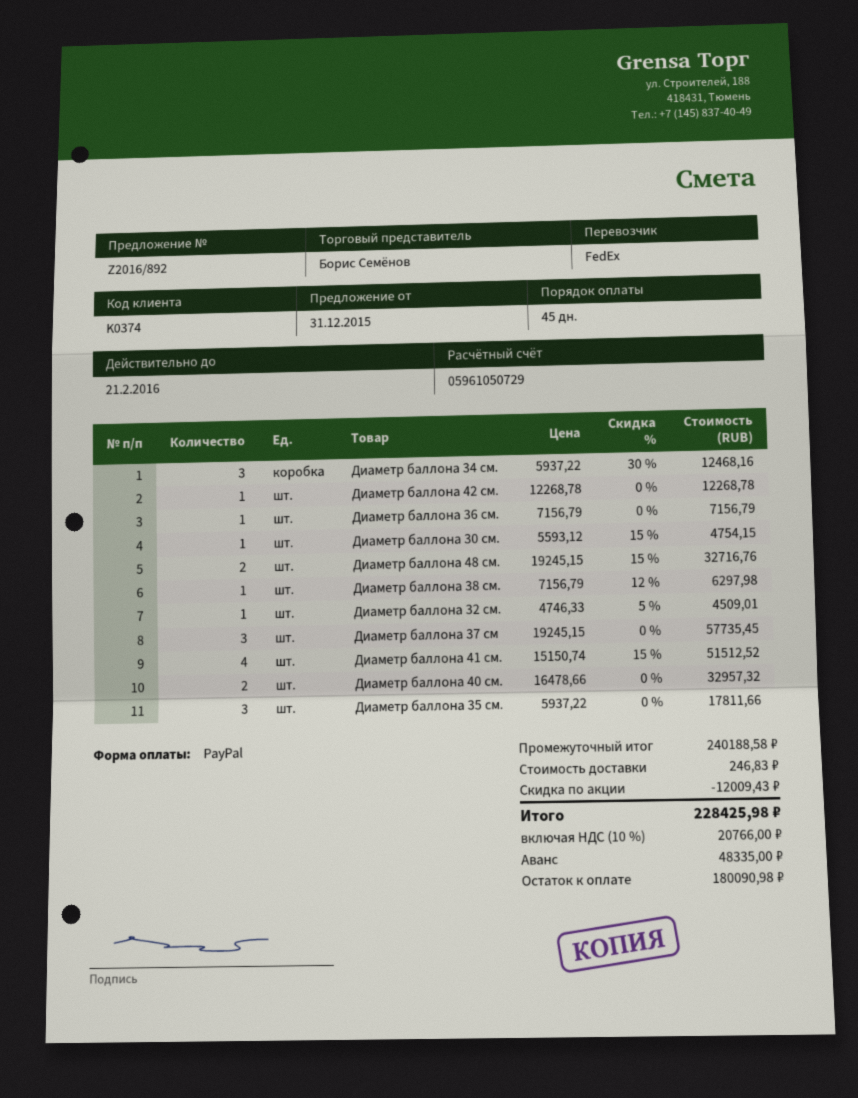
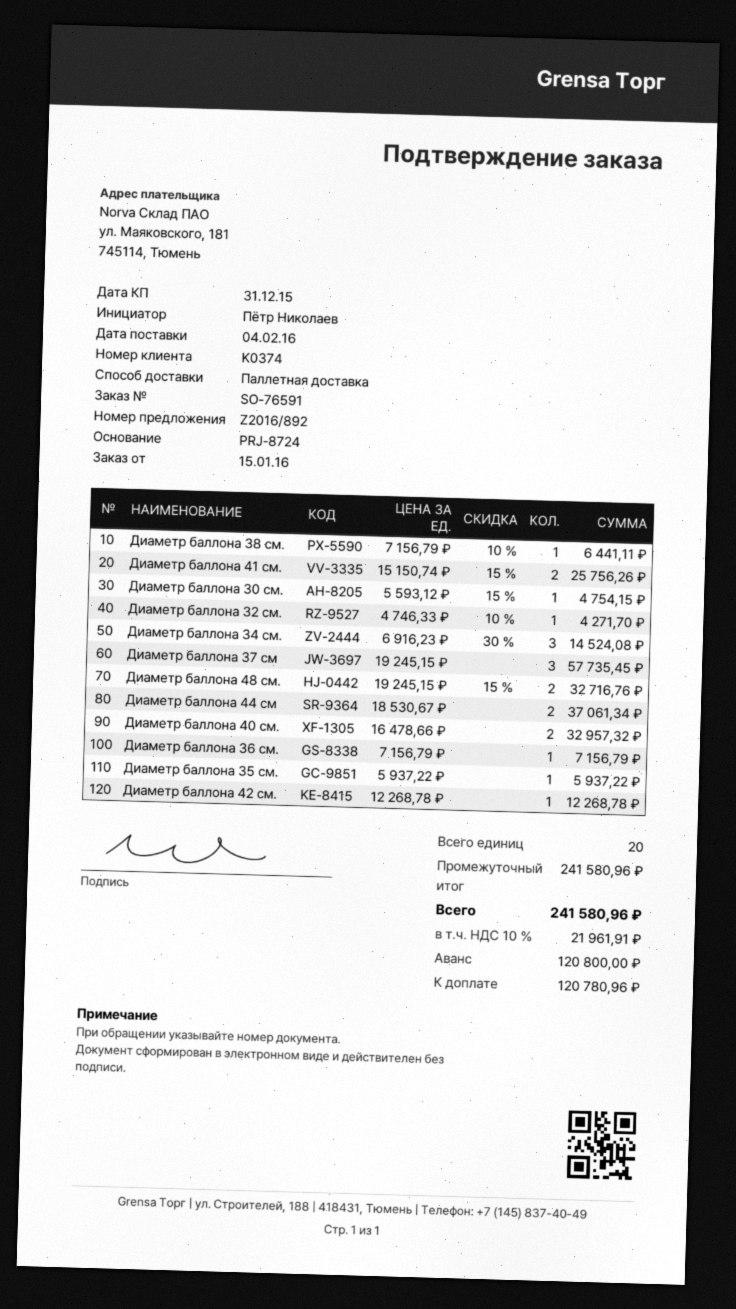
shipping method: FedEx -> pallet freight
Диаметр баллона 34 см.: 3 x 5937.22 - 30% = 12468.16 -> 3 x 6916.23 - 30% = 14524.08
Диаметр баллона 38 см.: 1 x 7156.79 - 12% = 6297.98 -> 1 x 7156.79 - 10% = 6441.11
Диаметр баллона 32 см.: 1 x 4746.33 - 5% = 4509.01 -> 1 x 4746.33 - 10% = 4271.70
Диаметр баллона 41 см.: 4 x 15150.74 - 15% = 51512.52 -> 2 x 15150.74 - 15% = 25756.26
Диаметр баллона 35 см.: 3 x 5937.22 = 17811.66 -> 1 x 5937.22 = 5937.22
Диаметр баллона 44 см: none -> 2 x 18530.67 = 37061.34
subtotal: 240188.58 -> 241580.96
discount: 12009.43 -> none
shipping: 246.83 -> none
tax: 10% = 20766.00 -> 10% = 21961.91
total: 228425.98 -> 241580.96
deposit: 48335.00 -> 120800.00
balance: 180090.98 -> 120780.96

